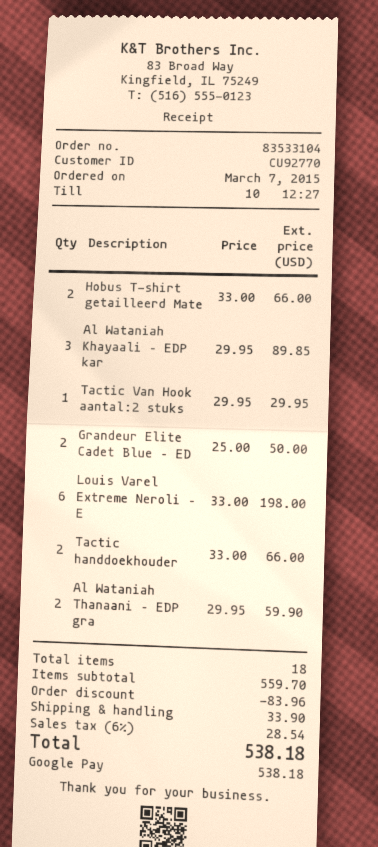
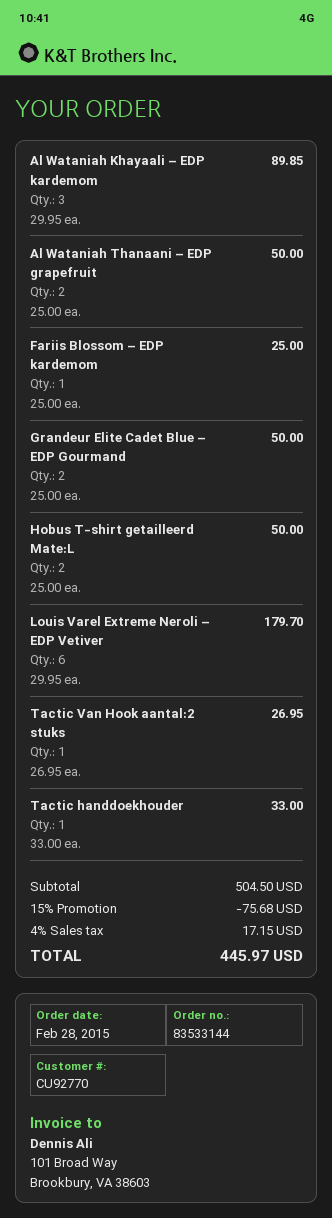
order number: 83533104 -> 83533144
order date: 2015-03-07 -> 2015-02-28
Hobus T-shirt getailleerd Mate: 2 x 33.00 = 66.00 -> 2 x 25.00 = 50.00
Tactic Van Hook aantal:2 stuks: 1 x 29.95 = 29.95 -> 1 x 26.95 = 26.95
Louis Varel Extreme Neroli – E: 6 x 33.00 = 198.00 -> 6 x 29.95 = 179.70
Tactic handdoekhouder: 2 x 33.00 = 66.00 -> 1 x 33.00 = 33.00
Al Wataniah Thanaani – EDP gra: 2 x 29.95 = 59.90 -> 2 x 25.00 = 50.00
Fariis Blossom – EDP kardemom: none -> 1 x 25.00 = 25.00
subtotal: 559.70 -> 504.50
discount: 83.96 -> 75.68
shipping: 33.90 -> none
tax: 6% = 28.54 -> 4% = 17.15
total: 538.18 -> 445.97

